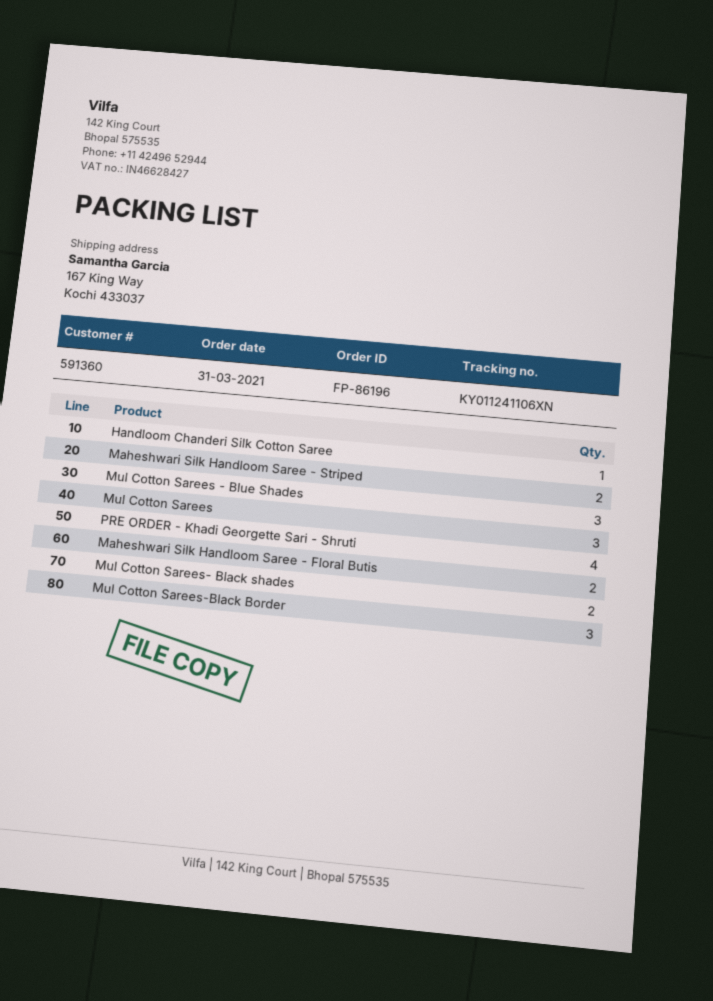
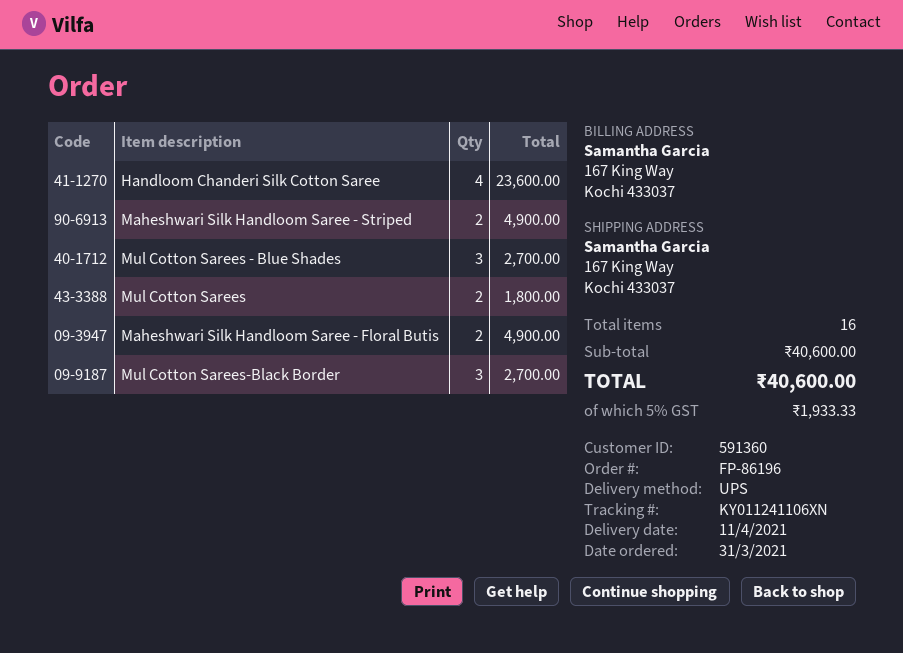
Handloom Chanderi Silk Cotton Saree: 1 -> 4
Mul Cotton Sarees: 3 -> 2
PRE ORDER - Khadi Georgette Sari - Shruti: 4 -> none
Mul Cotton Sarees- Black shades: 2 -> none

